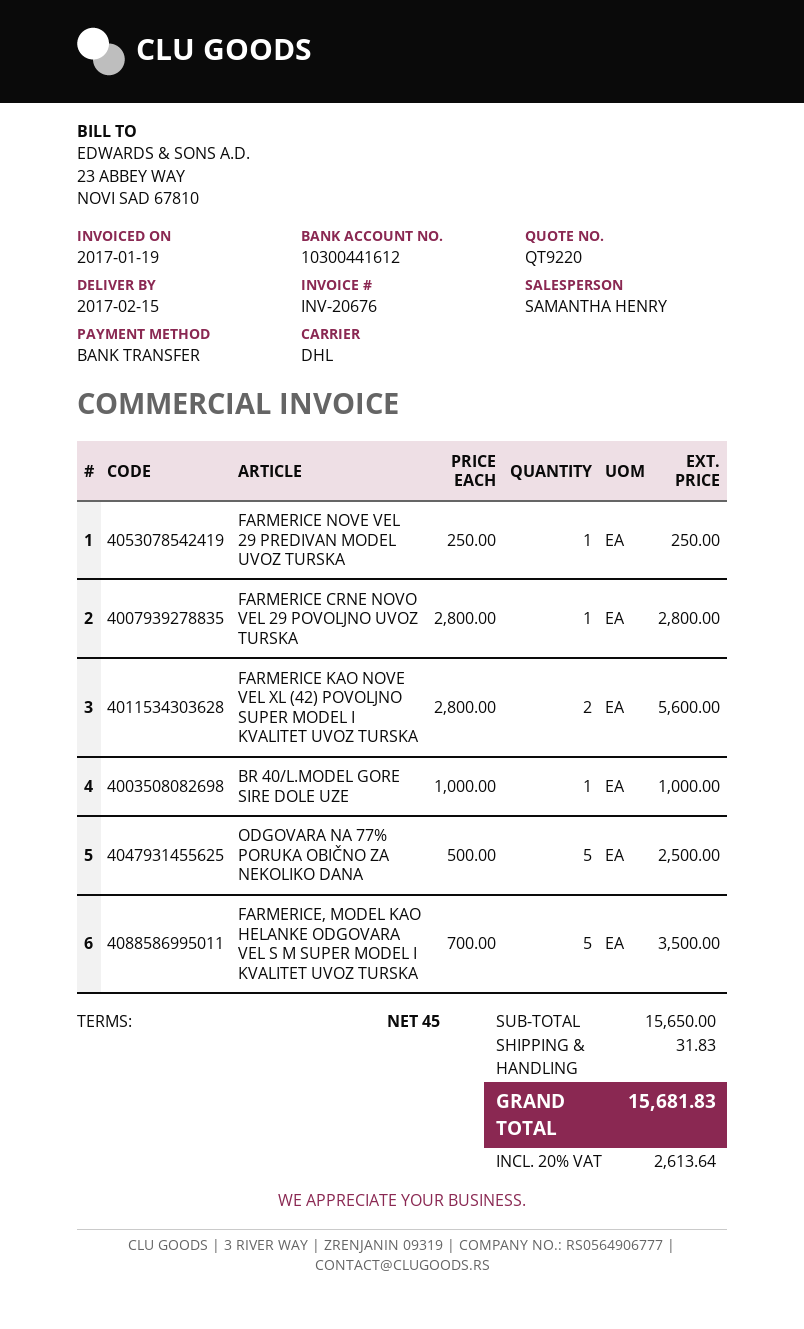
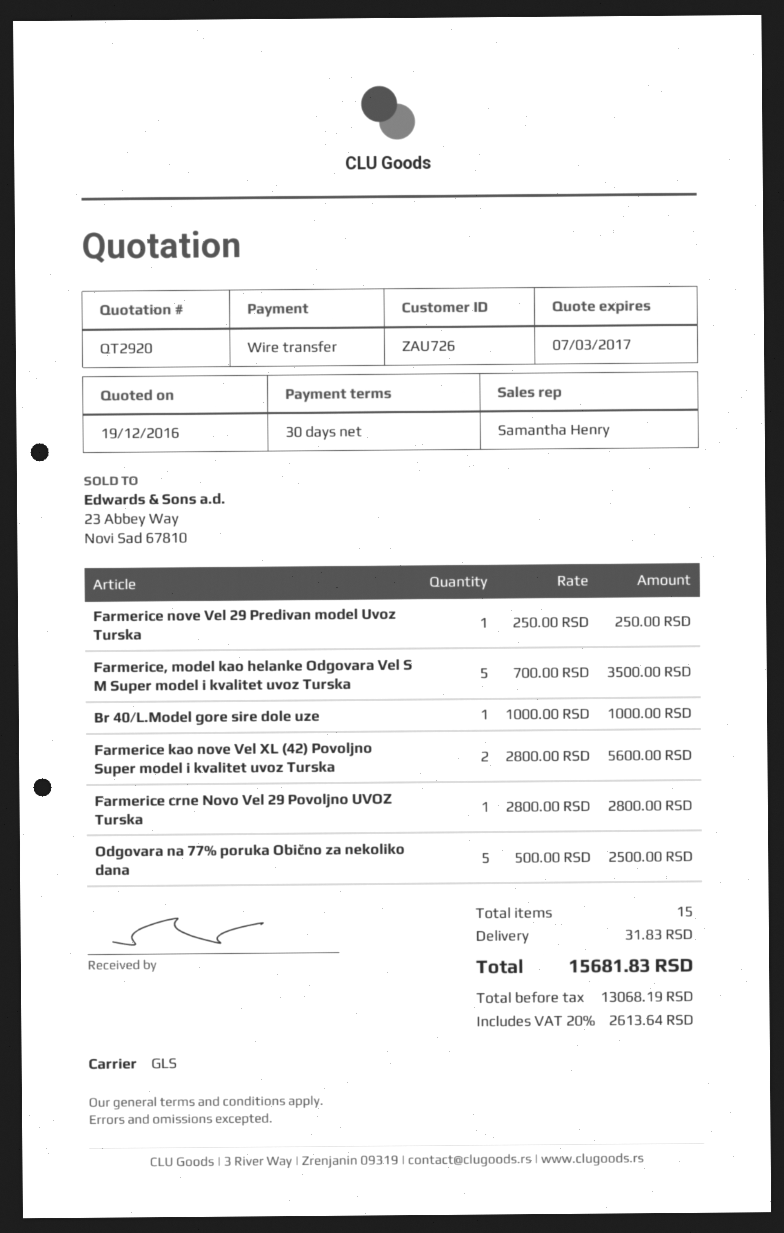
quote number: QT9220 -> QT2920
payment terms: 45 days -> 30 days
shipping method: DHL -> GLS

